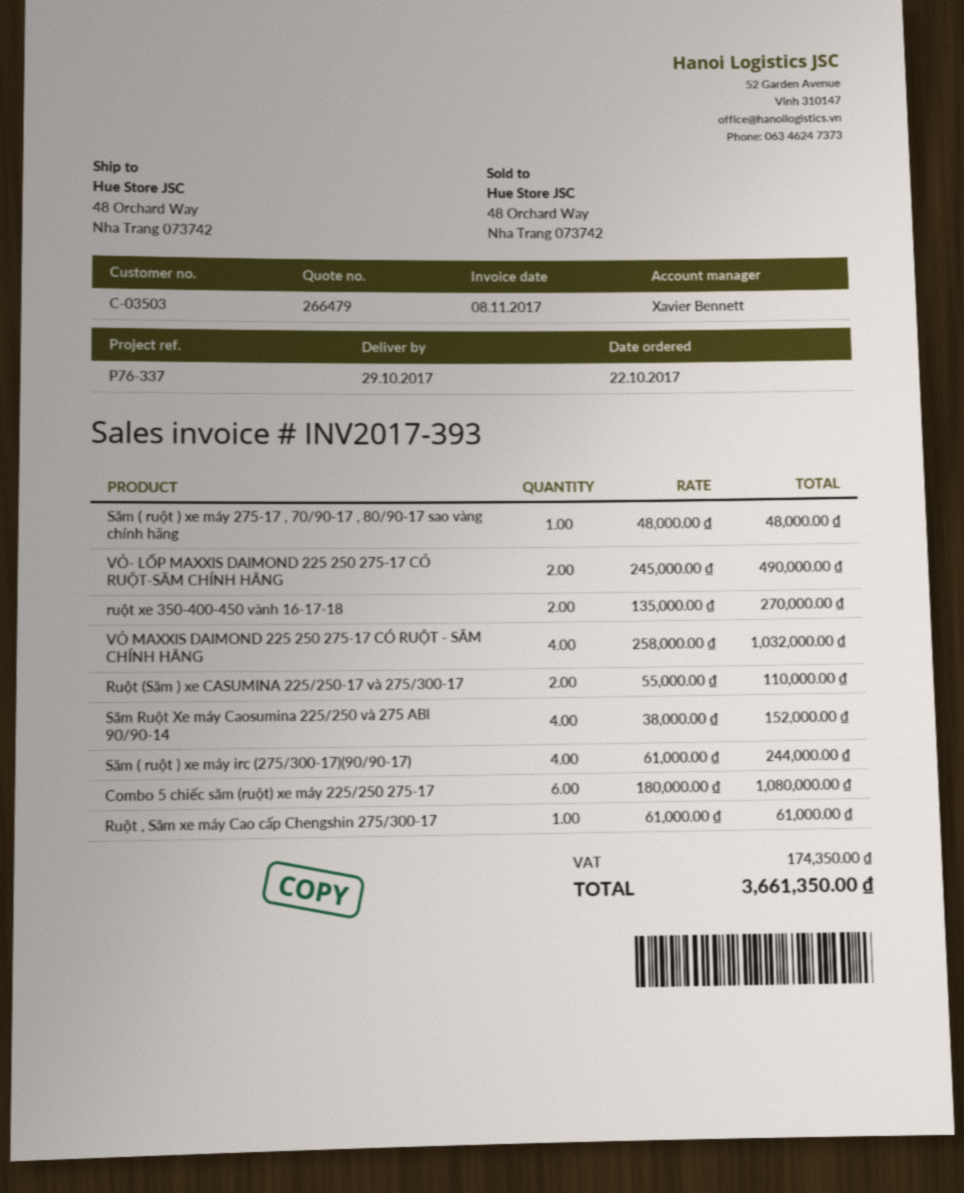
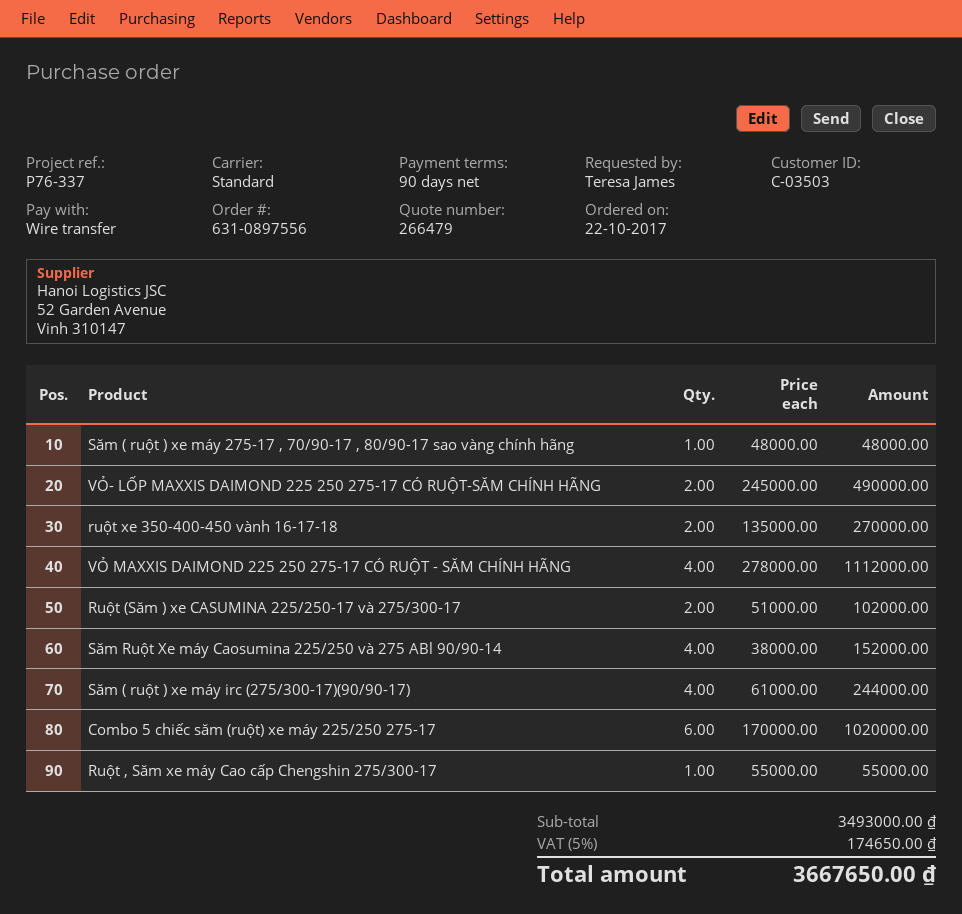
VỎ MAXXIS DAIMOND 225 250 275-17 CÓ RUỘT - SĂM CHÍNH HÃNG: 4 x 258000.00 = 1032000.00 -> 4 x 278000.00 = 1112000.00
Ruột (Săm ) xe CASUMINA 225/250-17 và 275/300-17: 2 x 55000.00 = 110000.00 -> 2 x 51000.00 = 102000.00
Combo 5 chiếc săm (ruột) xe máy 225/250 275-17: 6 x 180000.00 = 1080000.00 -> 6 x 170000.00 = 1020000.00
Ruột , Săm xe máy Cao cấp Chengshin 275/300-17: 1 x 61000.00 = 61000.00 -> 1 x 55000.00 = 55000.00
tax: 174350.00 -> 174650.00
total: 3661350.00 -> 3667650.00

